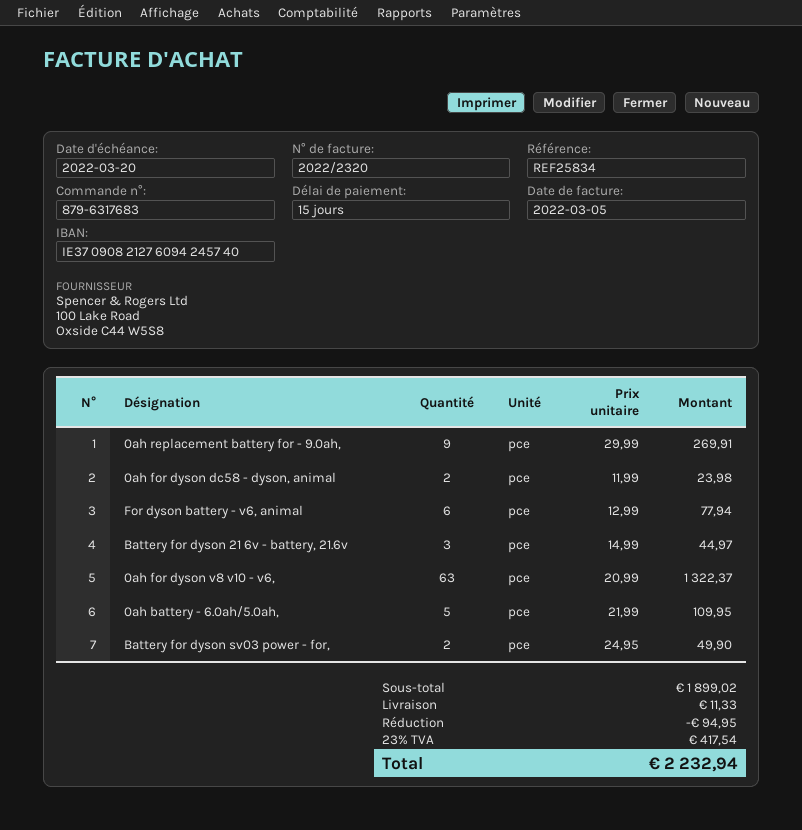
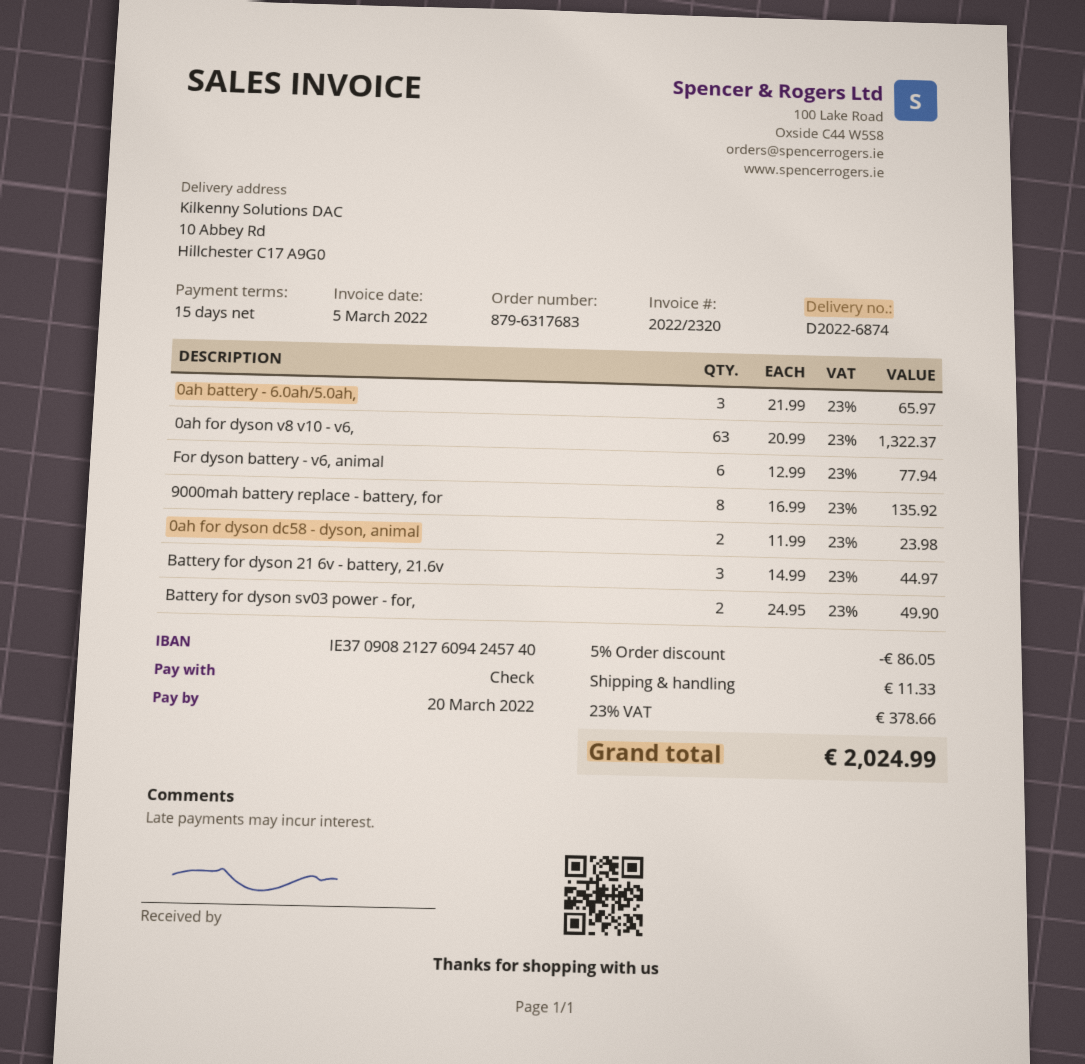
0ah replacement battery for - 9.0ah,: 9 x 29.99 = 269.91 -> none
0ah battery - 6.0ah/5.0ah,: 5 x 21.99 = 109.95 -> 3 x 21.99 = 65.97
9000mah battery replace - battery, for: none -> 8 x 16.99 = 135.92
discount: 94.95 -> 86.05
tax: 23% = 417.54 -> 23% = 378.66
total: 2232.94 -> 2024.99

